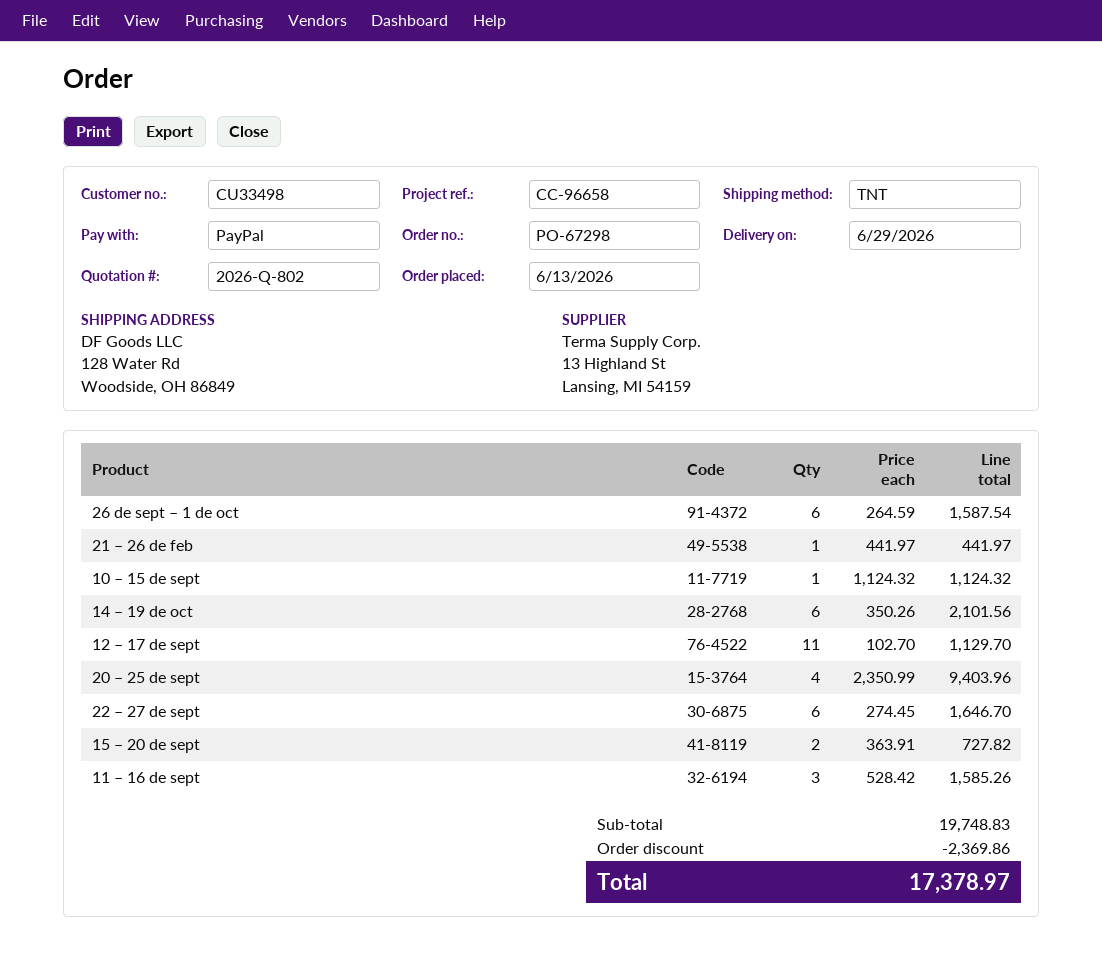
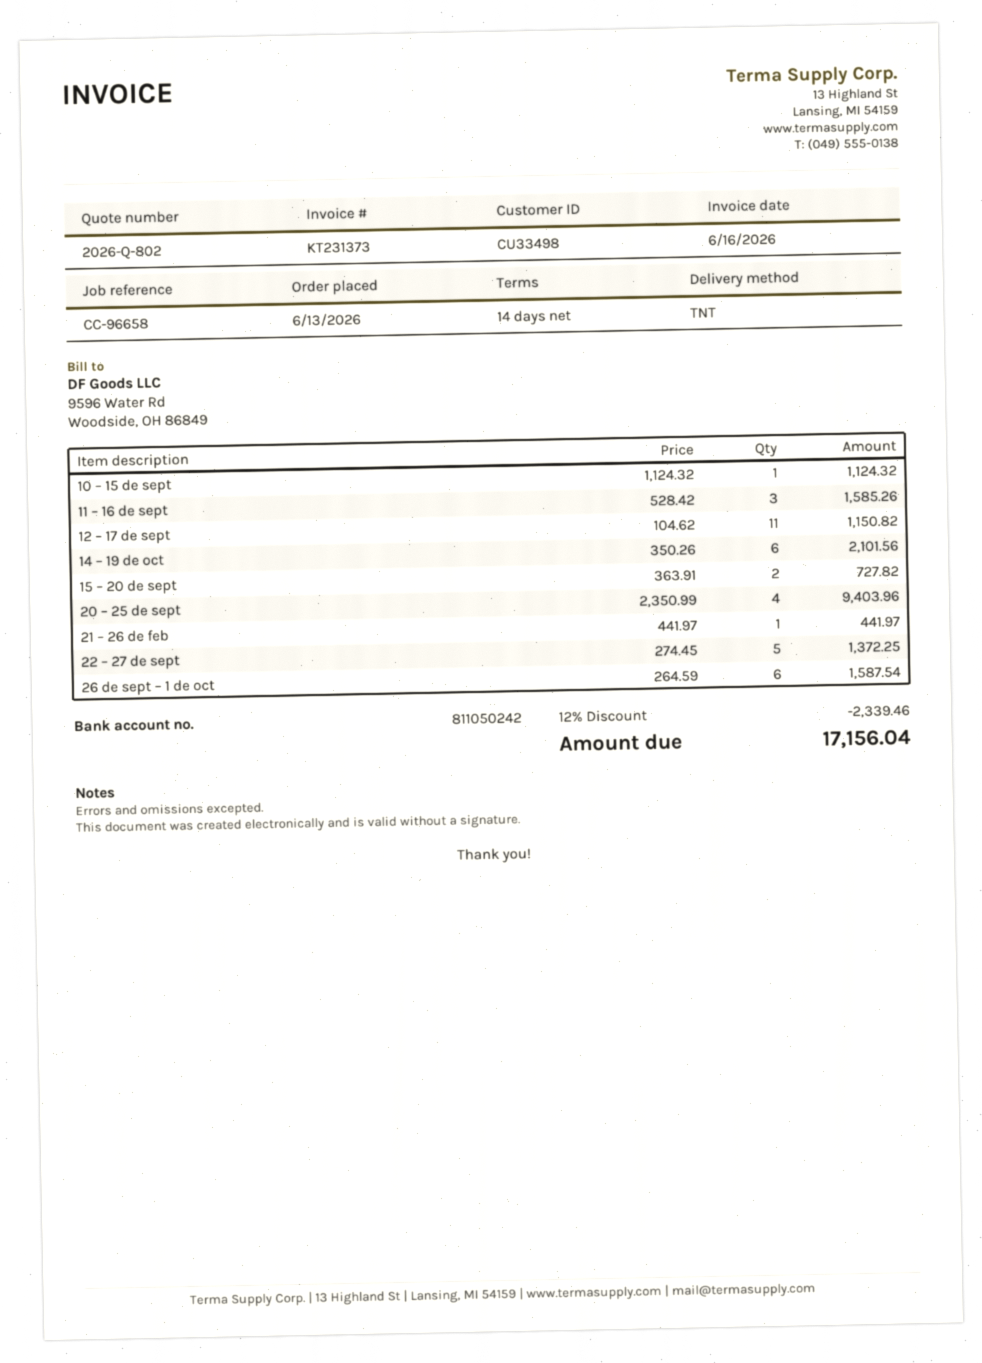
12 – 17 de sept: 11 x 102.70 = 1129.70 -> 11 x 104.62 = 1150.82
22 – 27 de sept: 6 x 274.45 = 1646.70 -> 5 x 274.45 = 1372.25
discount: 2369.86 -> 2339.46
total: 17378.97 -> 17156.04

